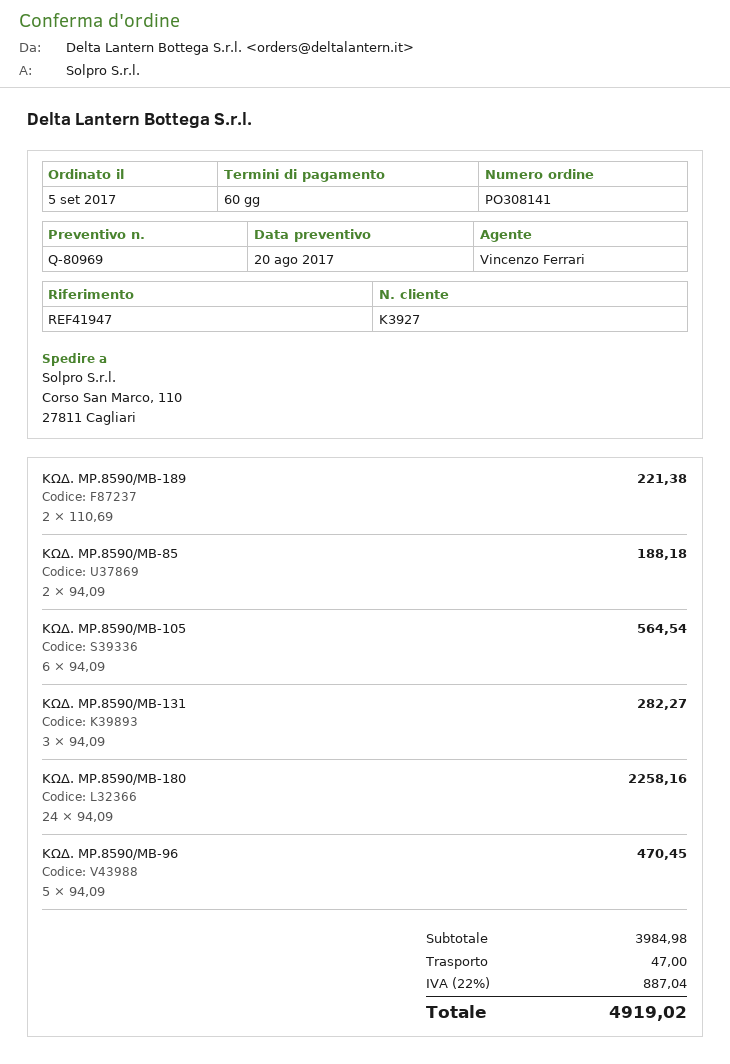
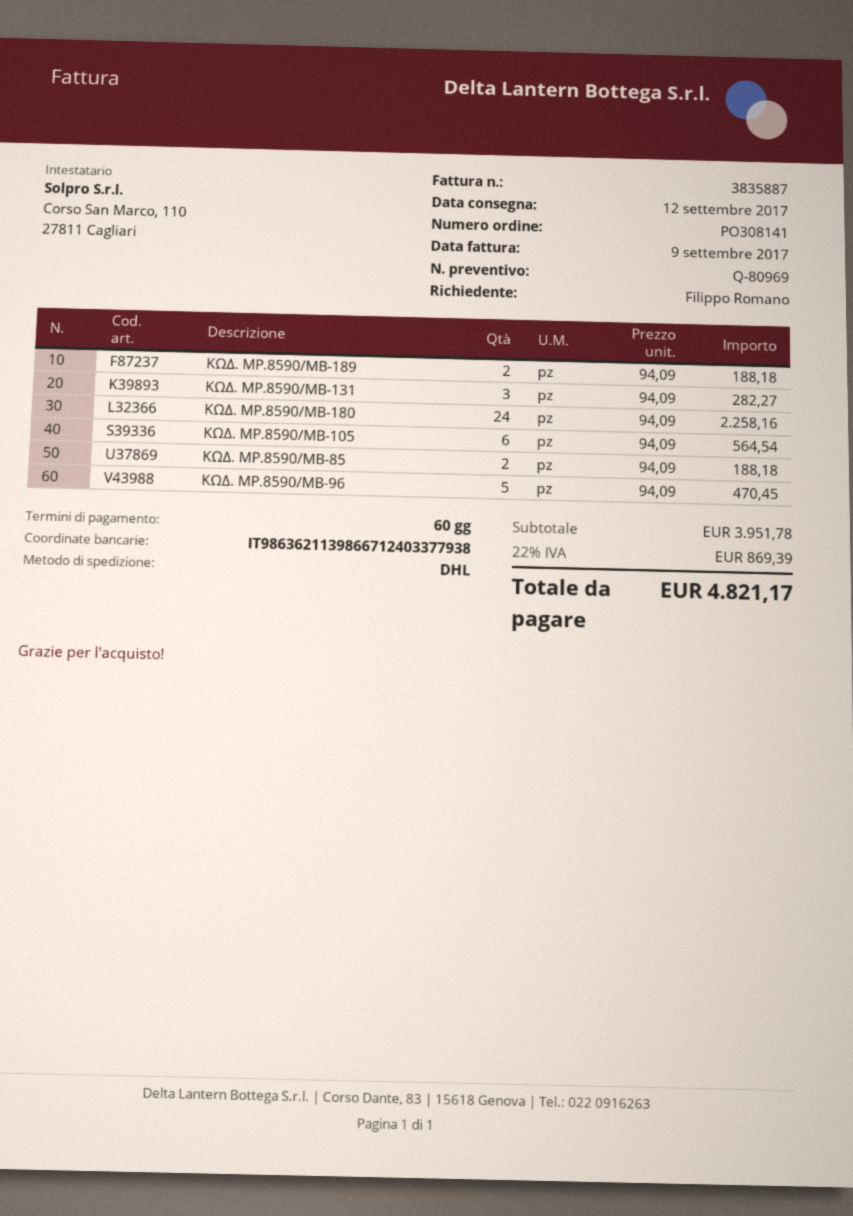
ΚΩΔ. MP.8590/MB-189: 2 x 110.69 = 221.38 -> 2 x 94.09 = 188.18
subtotal: 3984.98 -> 3951.78
shipping: 47.00 -> none
tax: 22% = 887.04 -> 22% = 869.39
total: 4919.02 -> 4821.17

